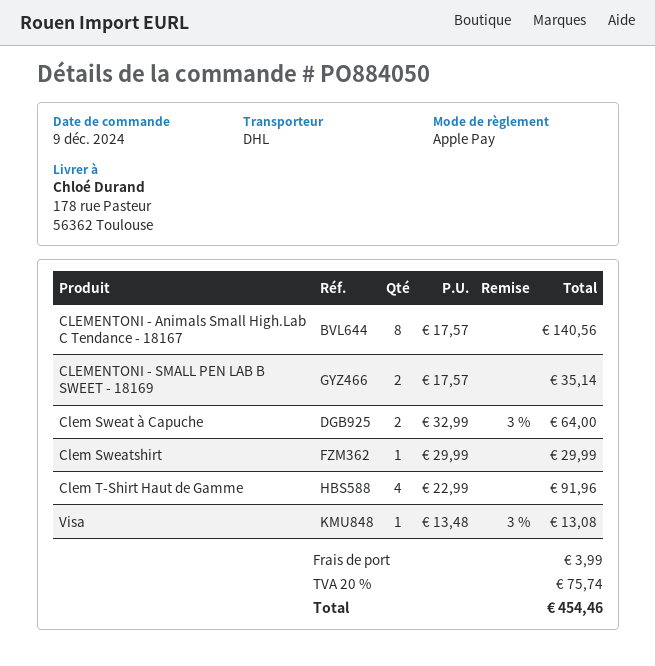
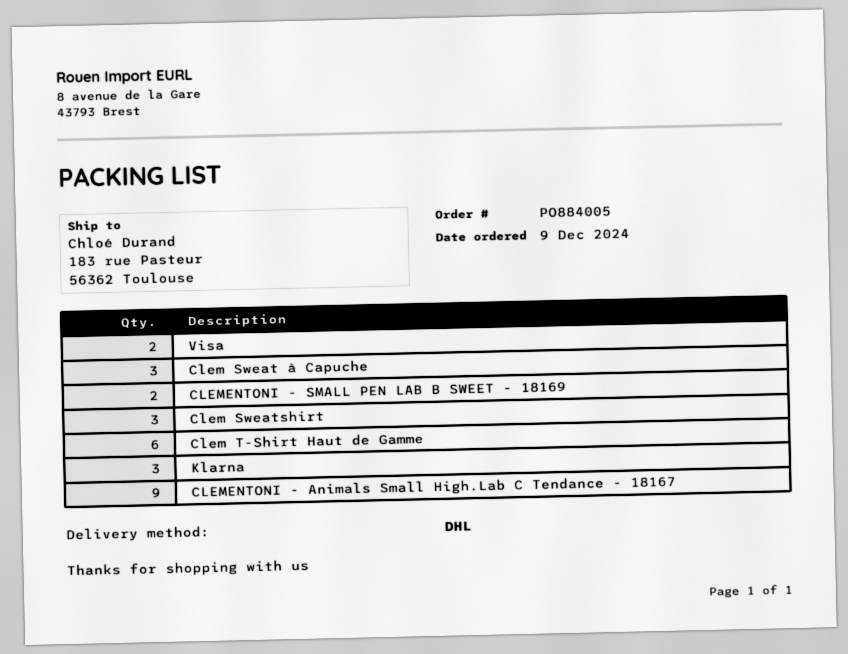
order number: PO884050 -> PO884005
ship to: 178 rue Pasteur, 56362 Toulouse -> 183 rue Pasteur, 56362 Toulouse
CLEMENTONI - Animals Small High.Lab C Tendance - 18167: 8 -> 9
Clem Sweat à Capuche: 2 -> 3
Clem Sweatshirt: 1 -> 3
Clem T-Shirt Haut de Gamme: 4 -> 6
Visa: 1 -> 2
Klarna: none -> 3

